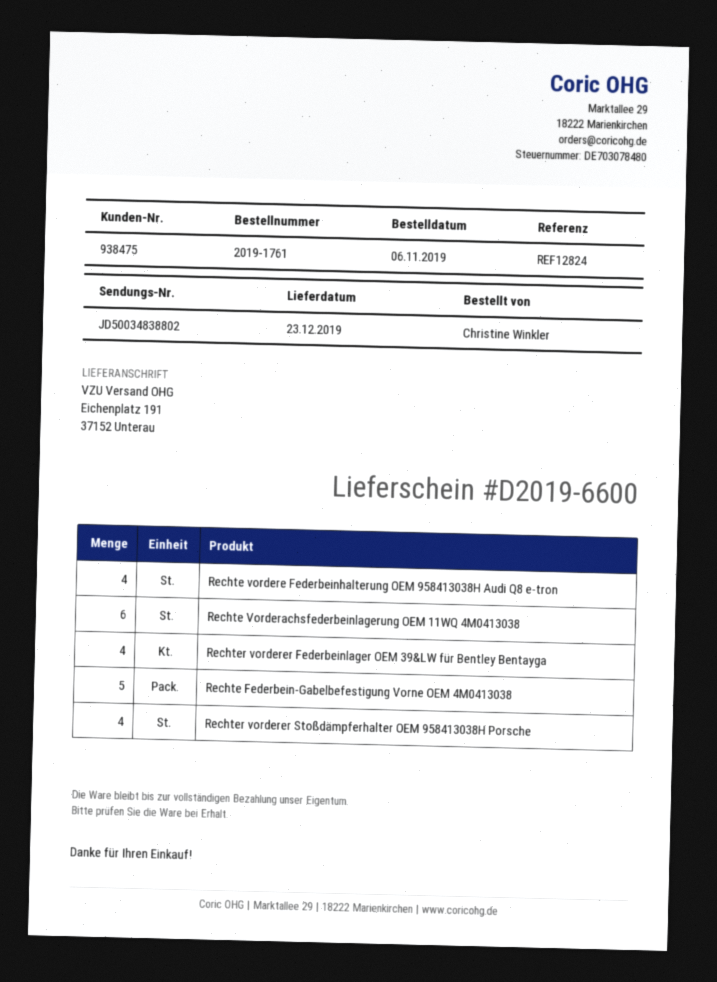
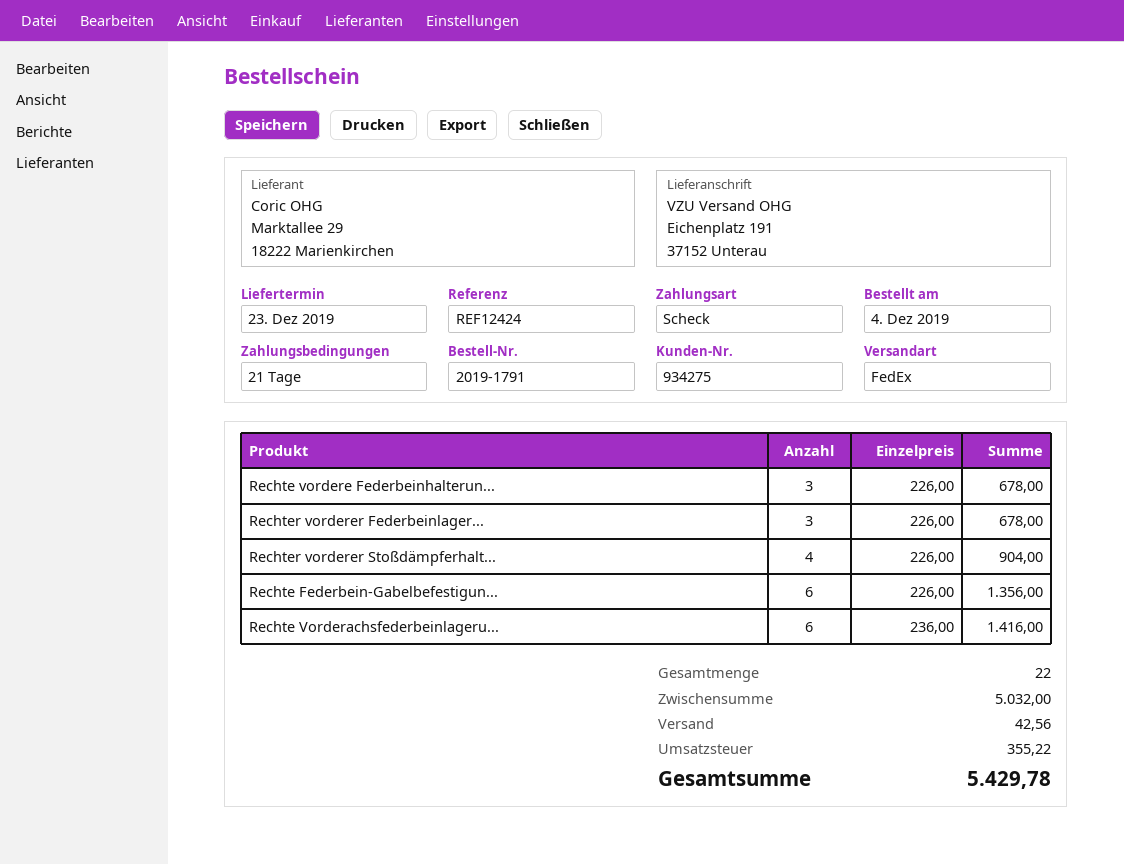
order number: 2019-1761 -> 2019-1791
order date: 2019-11-06 -> 2019-12-04
customer number: 938475 -> 934275
reference: REF12824 -> REF12424
Rechte vordere Federbeinhalterung OEM 958413038H Audi Q8 e-tron: 4 -> 3
Rechter vorderer Federbeinlager OEM 39&LW für Bentley Bentayga: 4 -> 3
Rechte Federbein-Gabelbefestigung Vorne OEM 4M0413038: 5 -> 6

